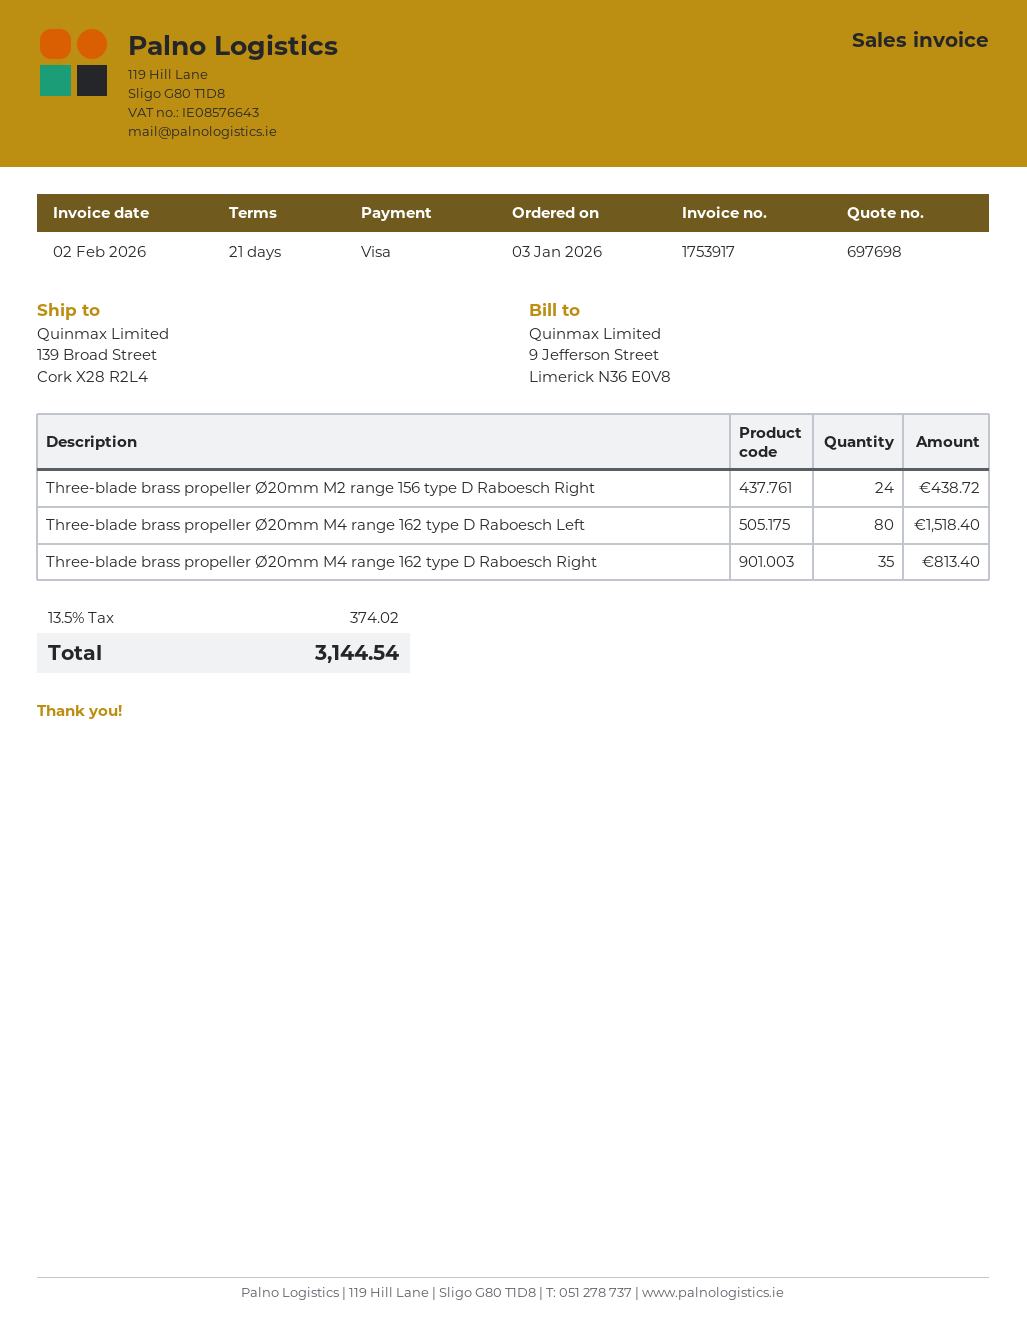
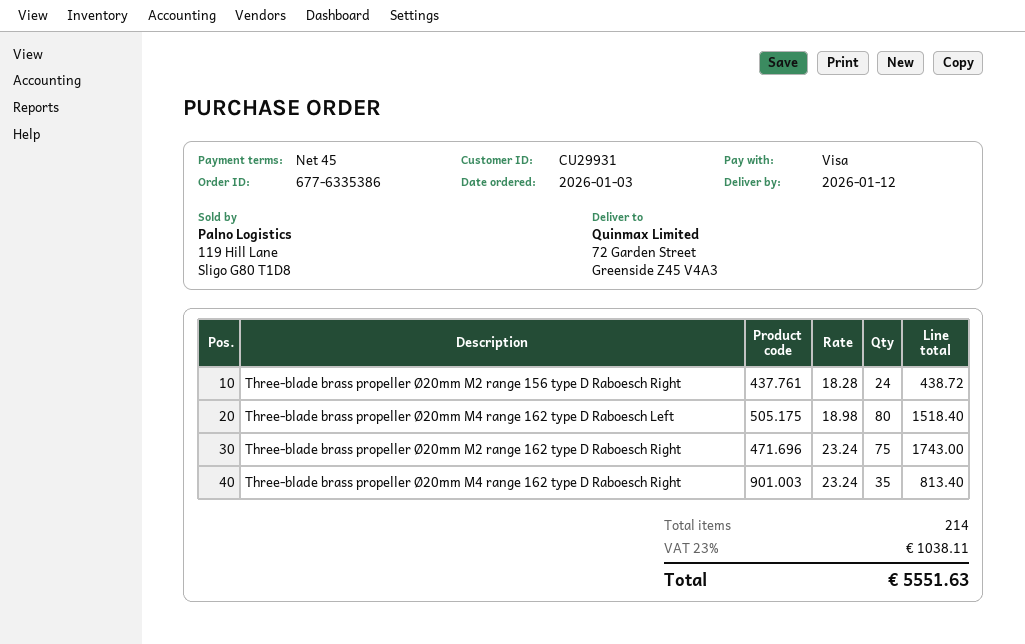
payment terms: 21 days -> 45 days
ship to: 139 Broad Street, Cork X28 R2L4 -> 72 Garden Street, Greenside Z45 V4A3
Three-blade brass propeller Ø20mm M2 range 162 type D Raboesch Right: none -> 75 for 1743.00
tax: 13.5% = 374.02 -> 23% = 1038.11
total: 3144.54 -> 5551.63

